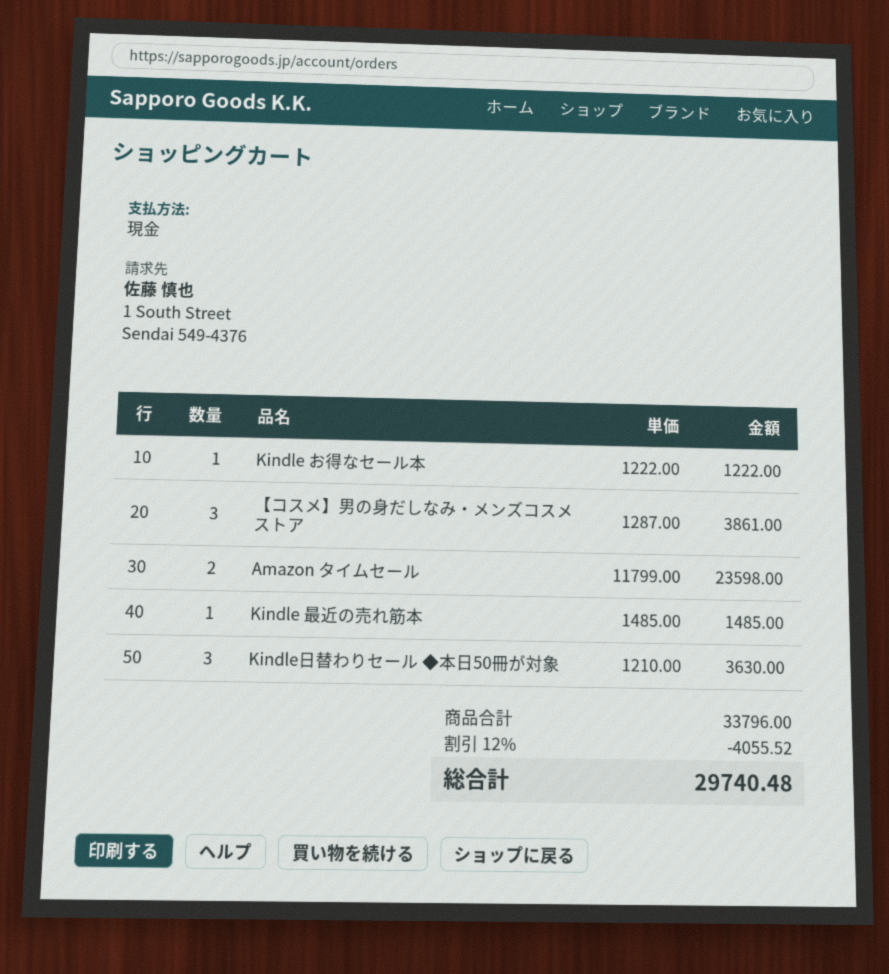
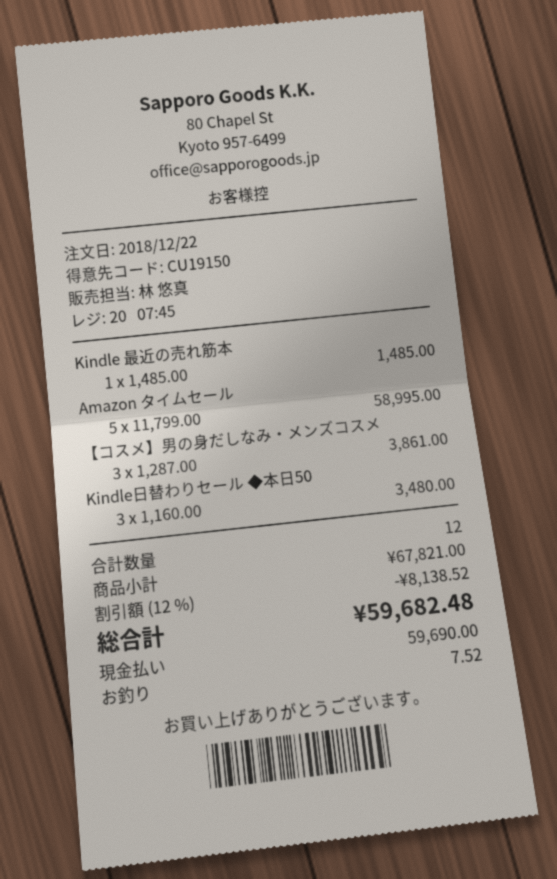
Kindle お得なセール本: 1 x 1222.00 = 1222.00 -> none
Amazon タイムセール: 2 x 11799.00 = 23598.00 -> 5 x 11799.00 = 58995.00
Kindle日替わりセール ◆本日50冊が対象: 3 x 1210.00 = 3630.00 -> 3 x 1160.00 = 3480.00
subtotal: 33796.00 -> 67821.00
discount: 12% = 4055.52 -> 12% = 8138.52
total: 29740.48 -> 59682.48

